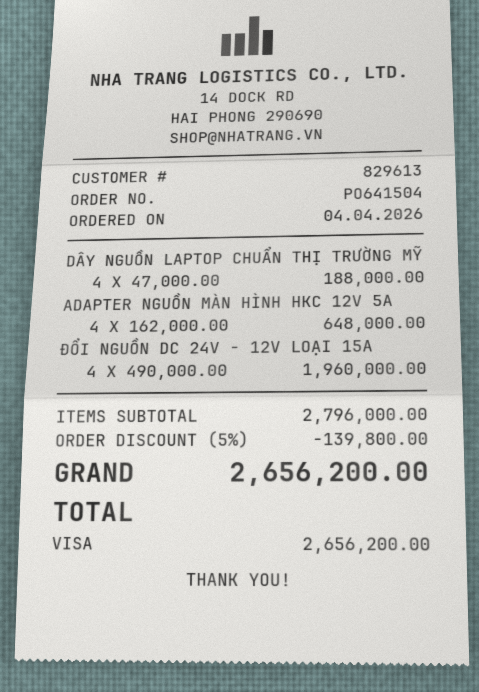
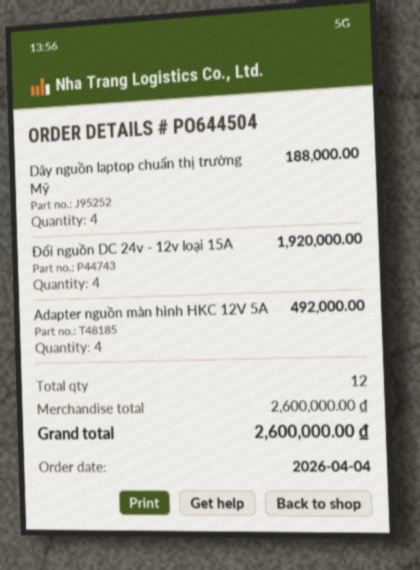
order number: PO641504 -> PO644504
ADAPTER NGUỒN MÀN HÌNH HKC 12V 5A: 4 for 648000.00 -> 4 for 492000.00
ĐỔI NGUỒN DC 24V - 12V LOẠI 15A: 4 for 1960000.00 -> 4 for 1920000.00
subtotal: 2796000.00 -> 2600000.00
discount: 5% = 139800.00 -> none
total: 2656200.00 -> 2600000.00

